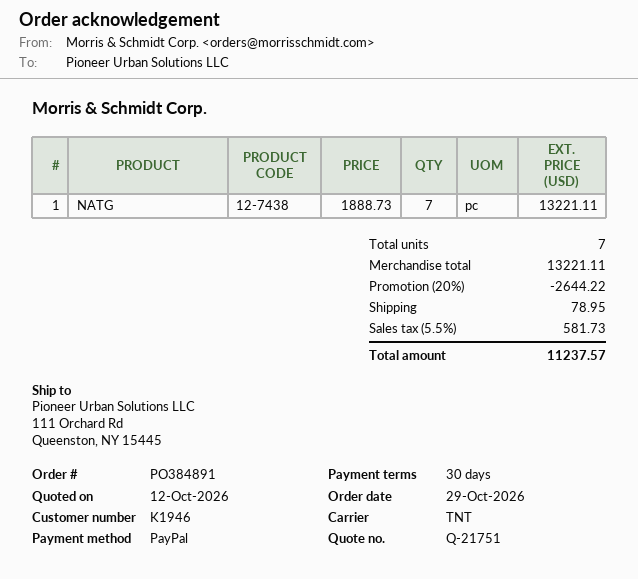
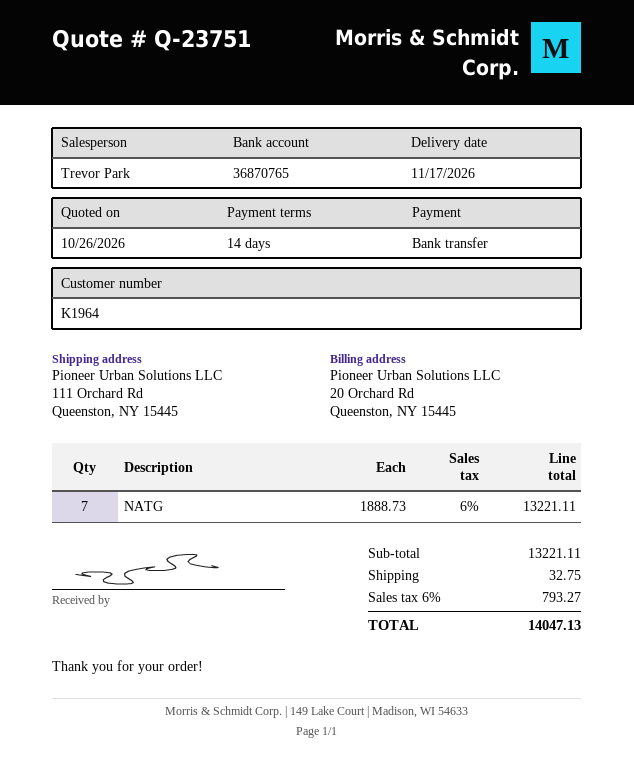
quote number: Q-21751 -> Q-23751
quote date: 2026-10-12 -> 2026-10-26
payment terms: 30 days -> 14 days
customer number: K1946 -> K1964
payment method: PayPal -> bank transfer
discount: 20% = 2644.22 -> none
shipping: 78.95 -> 32.75
tax: 5.5% = 581.73 -> 6% = 793.27
total: 11237.57 -> 14047.13

